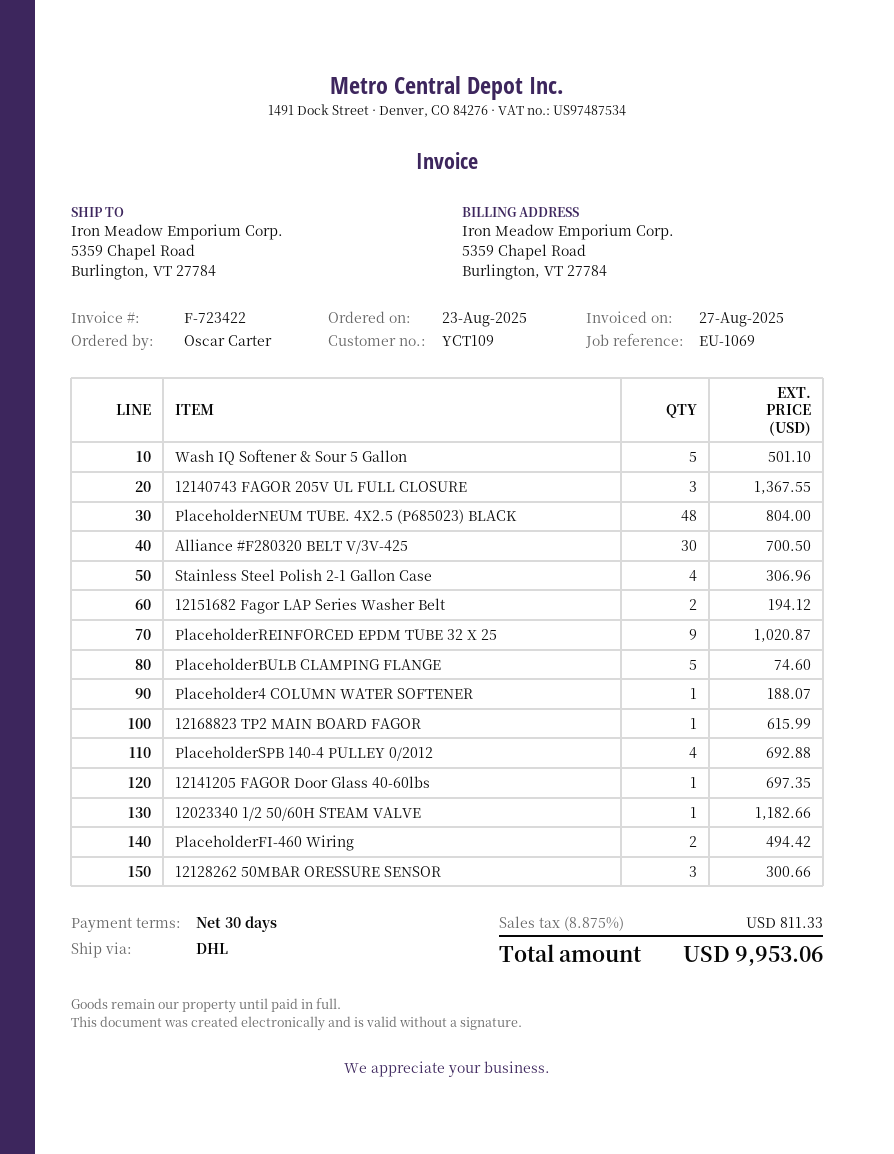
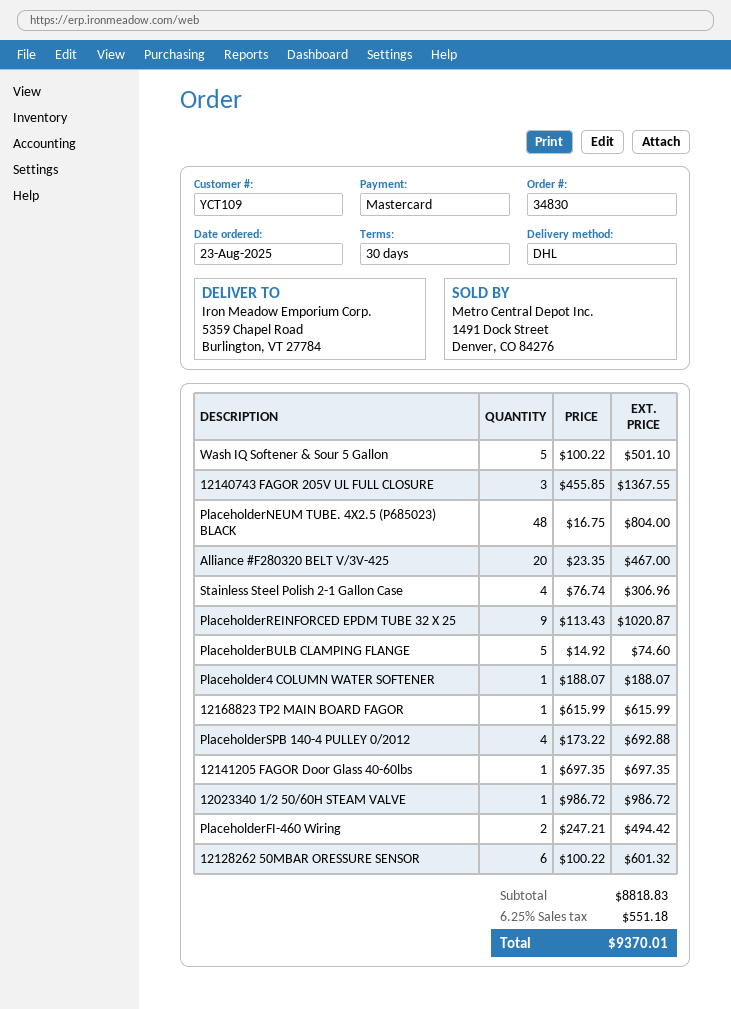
Alliance #F280320 BELT V/3V-425: 30 for 700.50 -> 20 for 467.00
12151682 Fagor LAP Series Washer Belt: 2 for 194.12 -> none
12023340 1/2 50/60H STEAM VALVE: 1 for 1182.66 -> 1 for 986.72
12128262 50MBAR ORESSURE SENSOR: 3 for 300.66 -> 6 for 601.32
tax: 8.875% = 811.33 -> 6.25% = 551.18
total: 9953.06 -> 9370.01

